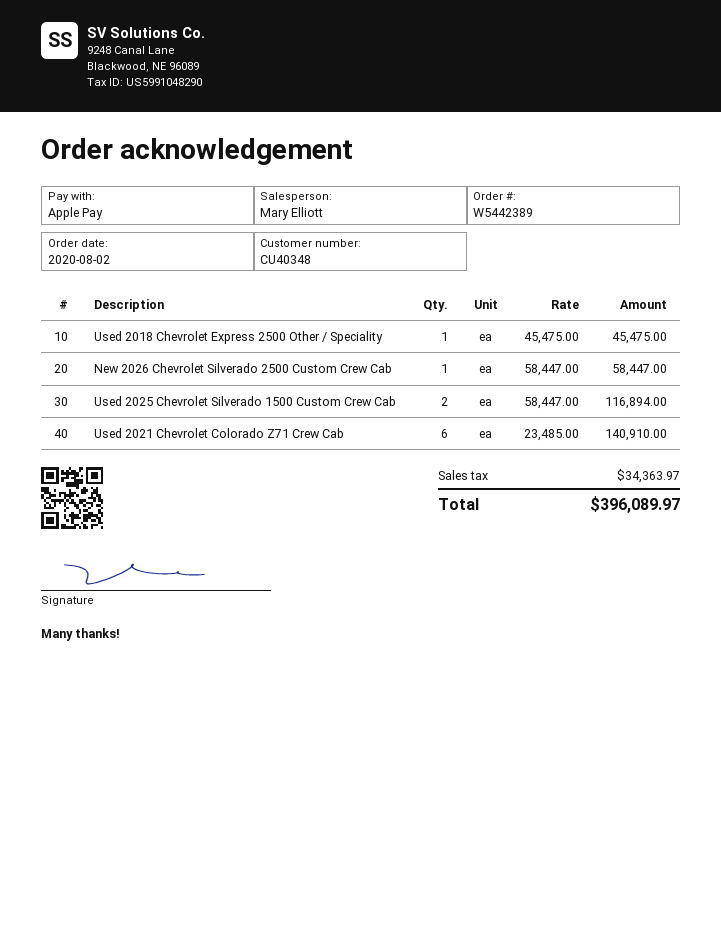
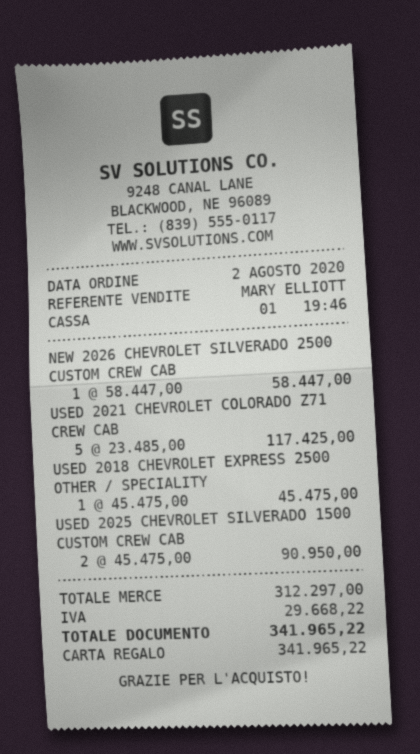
payment method: Apple Pay -> gift card
Used 2025 Chevrolet Silverado 1500 Custom Crew Cab: 2 x 58447.00 = 116894.00 -> 2 x 45475.00 = 90950.00
Used 2021 Chevrolet Colorado Z71 Crew Cab: 6 x 23485.00 = 140910.00 -> 5 x 23485.00 = 117425.00
tax: 34363.97 -> 29668.22
total: 396089.97 -> 341965.22

